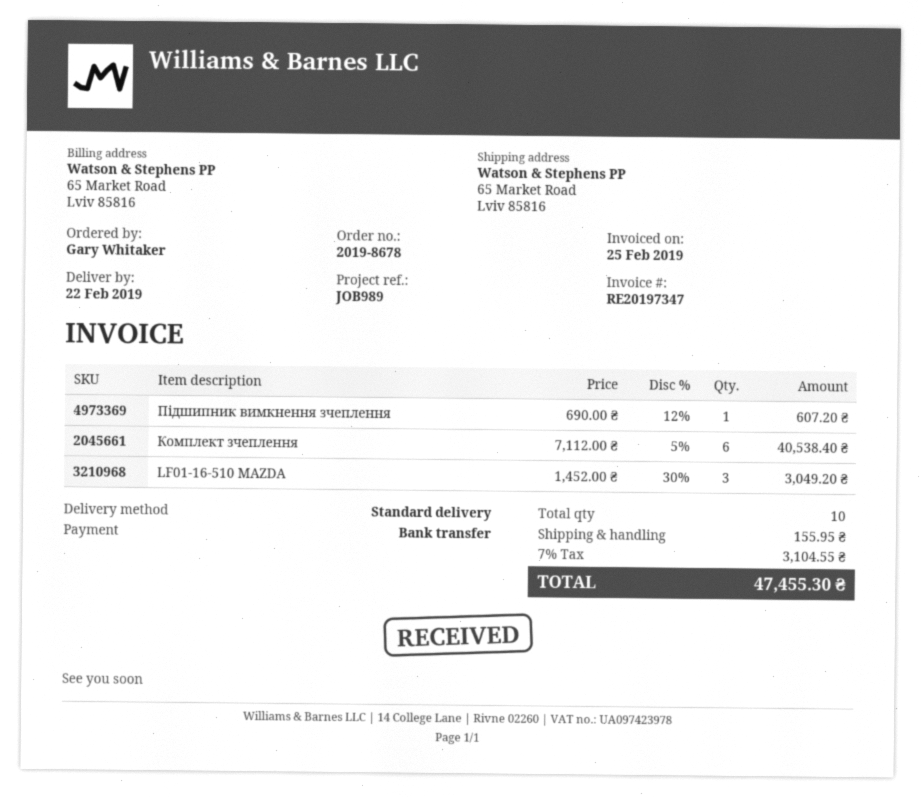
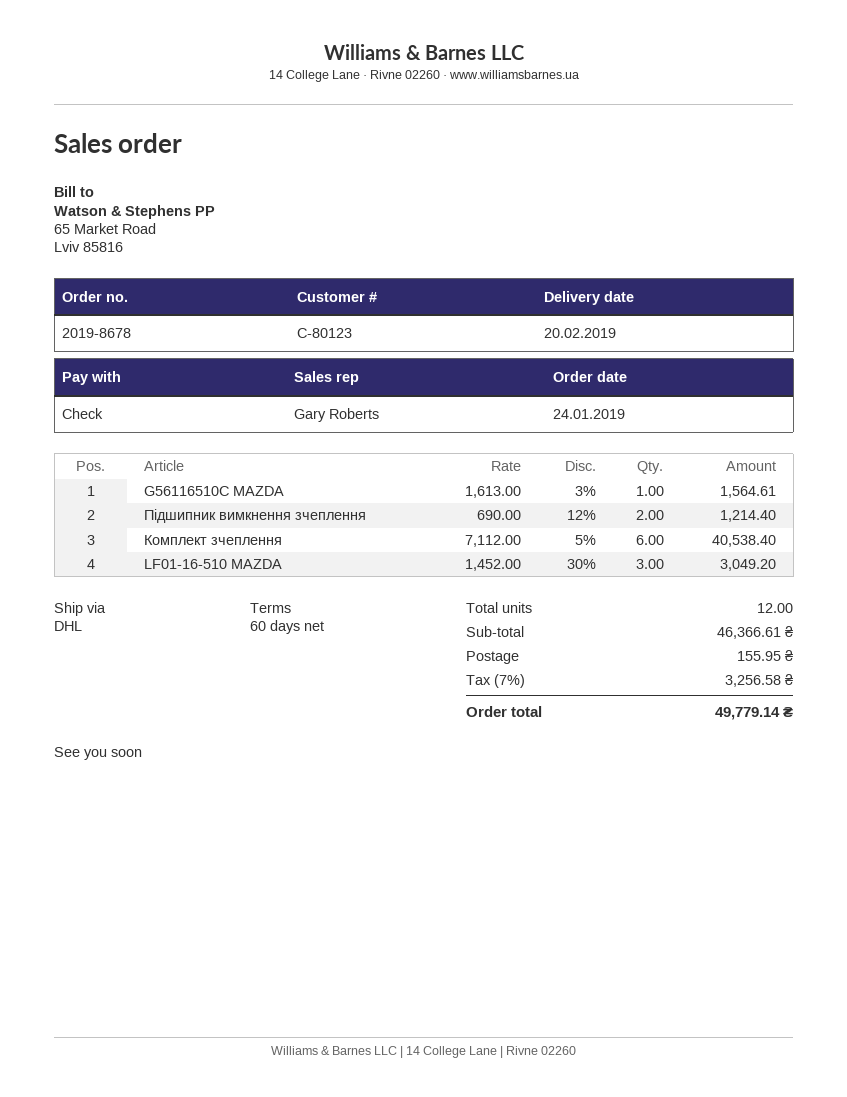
delivery date: 2019-02-22 -> 2019-02-20
payment method: bank transfer -> cheque
shipping method: standard -> DHL
Підшипник вимкнення зчеплення: 1 x 690.00 - 12% = 607.20 -> 2 x 690.00 - 12% = 1214.40
G56116510C MAZDA: none -> 1 x 1613.00 - 3% = 1564.61
total quantity: 10 -> 12
tax: 7% = 3104.55 -> 7% = 3256.58
total: 47455.30 -> 49779.14

